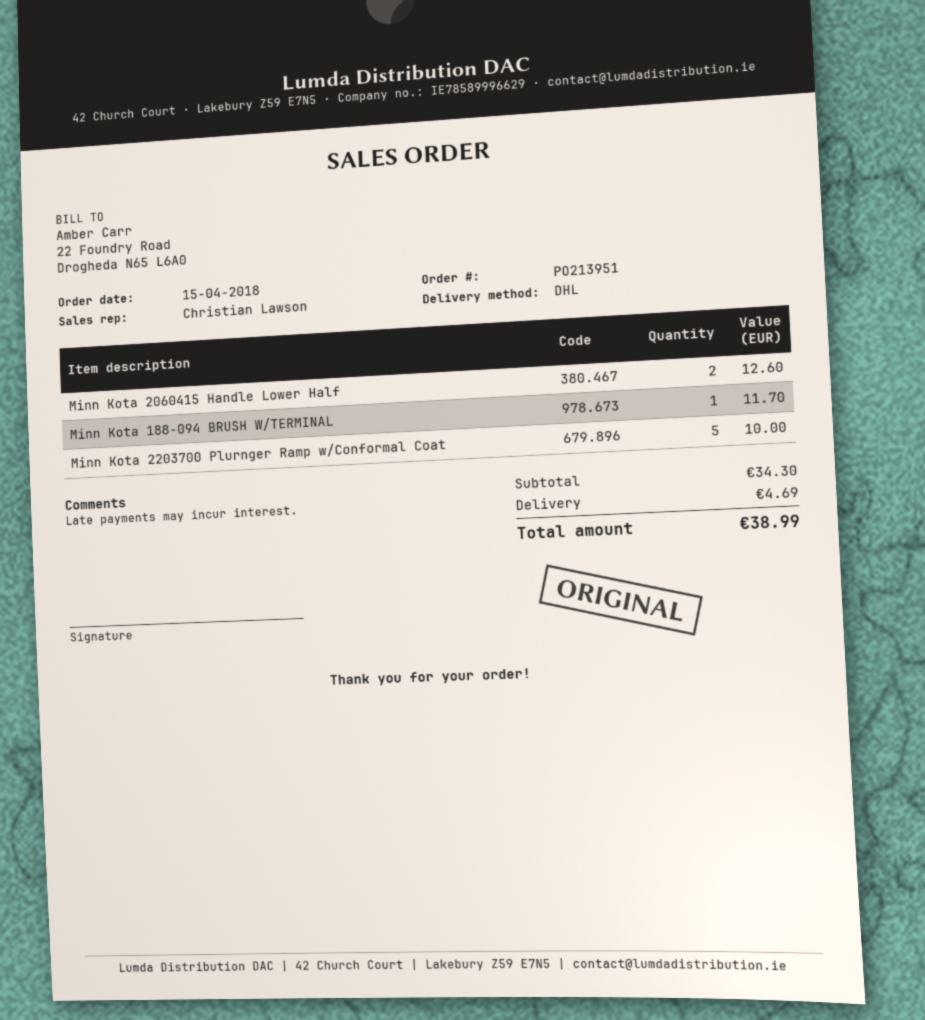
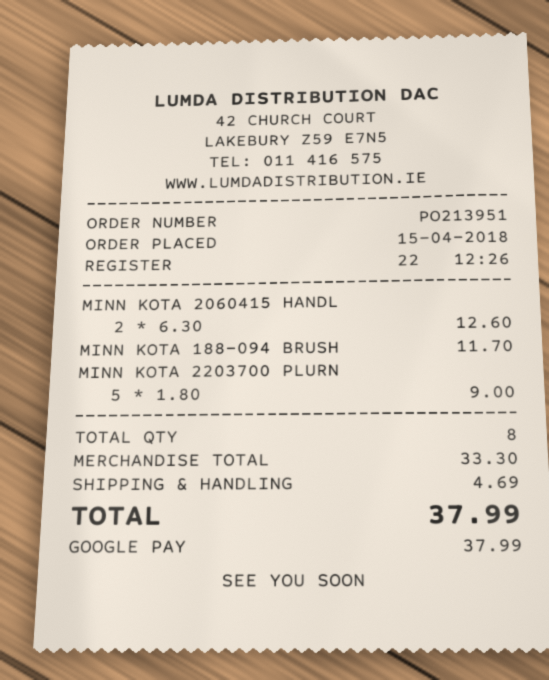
Minn Kota 2203700 Plurnger Ramp w/Conformal Coat: 5 for 10.00 -> 5 for 9.00
subtotal: 34.30 -> 33.30
total: 38.99 -> 37.99

